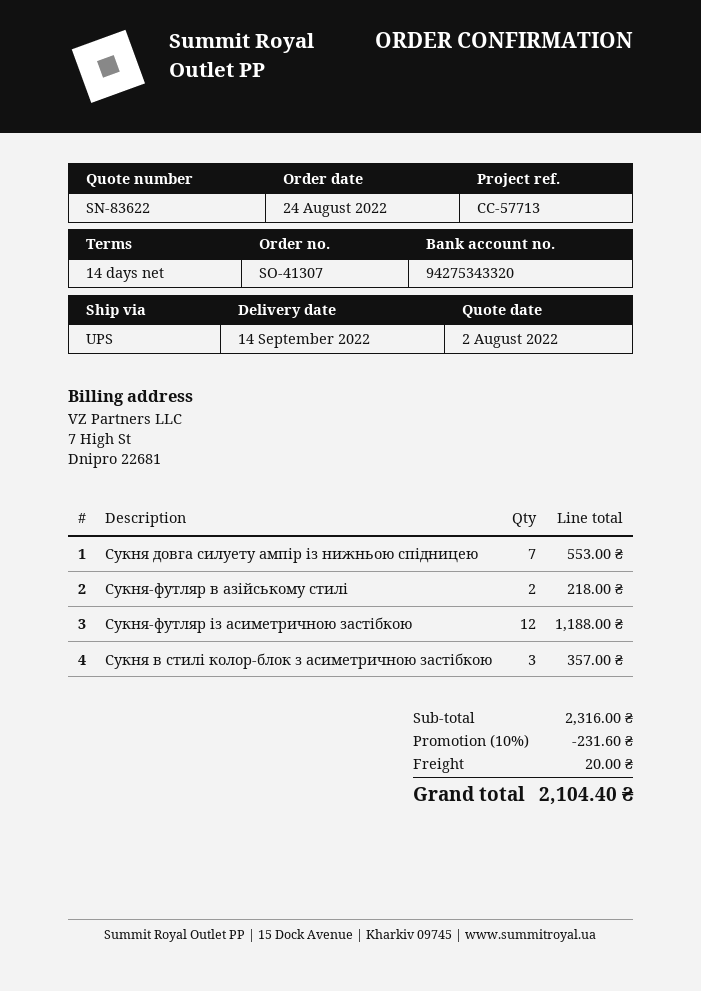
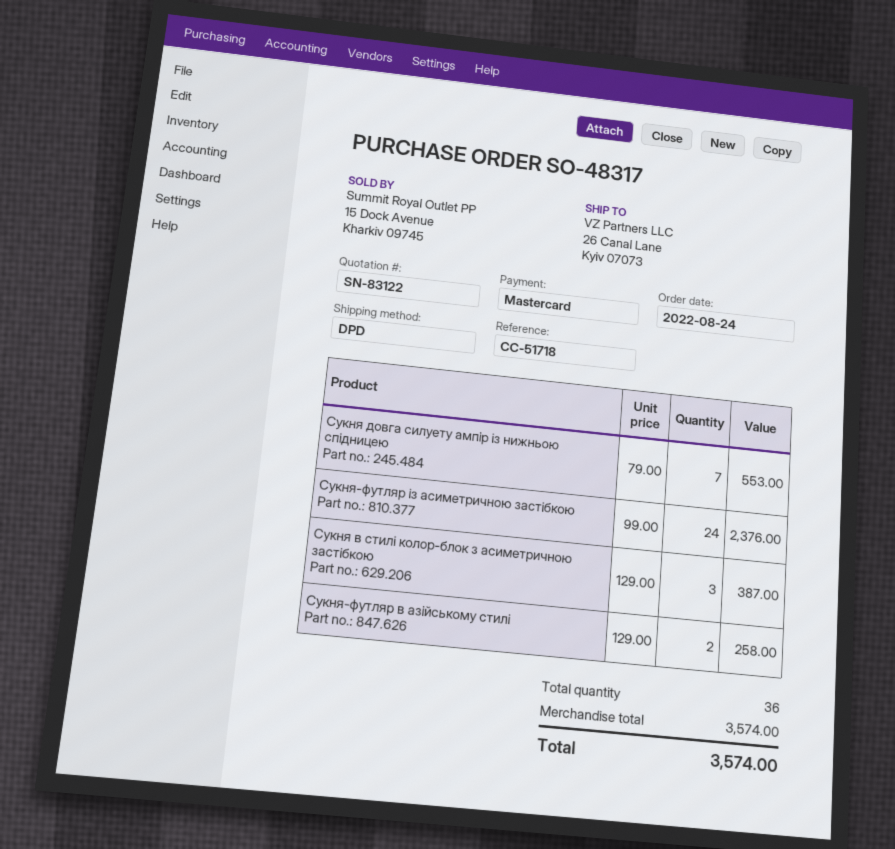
quote number: SN-83622 -> SN-83122
order number: SO-41307 -> SO-48317
reference: CC-57713 -> CC-51718
shipping method: UPS -> DPD
Сукня-футляр в азійському стилі: 2 for 218.00 -> 2 for 258.00
Сукня-футляр із асиметричною застібкою: 12 for 1188.00 -> 24 for 2376.00
Сукня в стилі колор-блок з асиметричною застібкою: 3 for 357.00 -> 3 for 387.00
subtotal: 2316.00 -> 3574.00
discount: 10% = 231.60 -> none
shipping: 20.00 -> none
total: 2104.40 -> 3574.00

